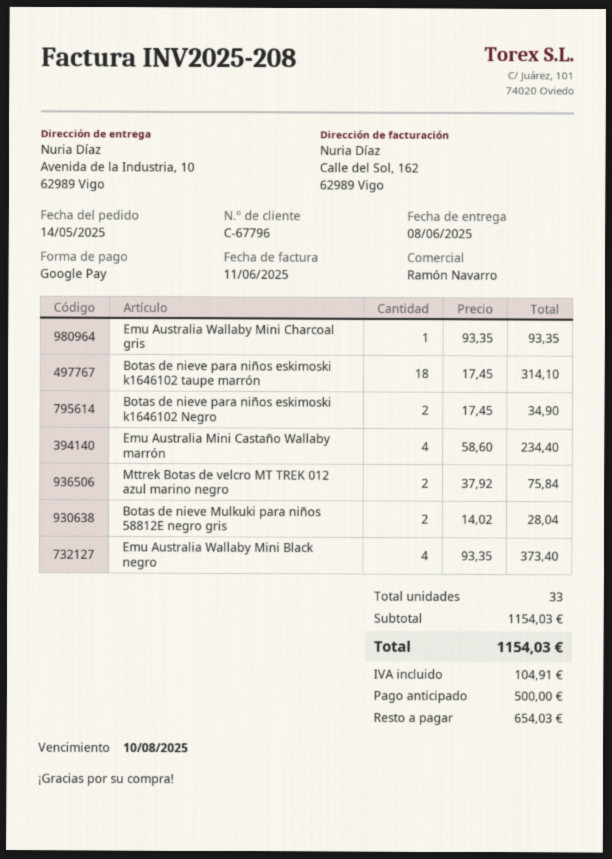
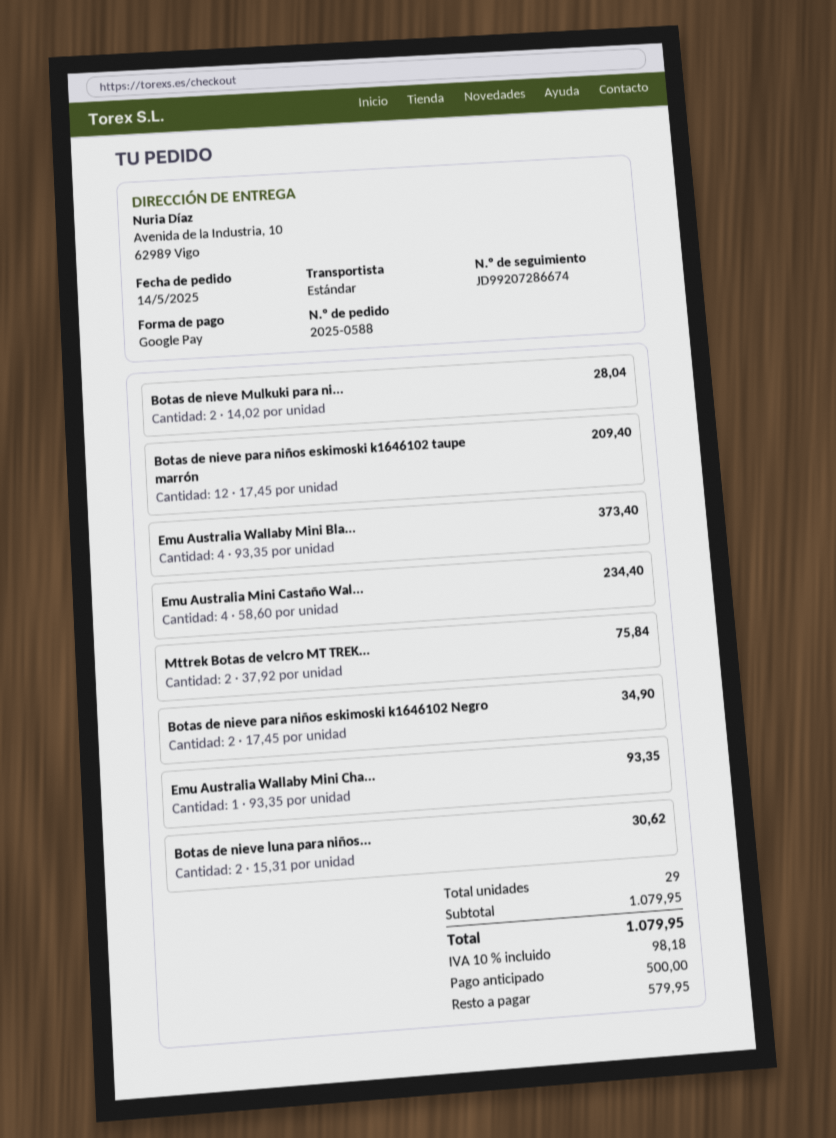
Botas de nieve para niños eskimoski k1646102 taupe marrón: 18 x 17.45 = 314.10 -> 12 x 17.45 = 209.40
Botas de nieve luna para niños...: none -> 2 x 15.31 = 30.62
total quantity: 33 -> 29
subtotal: 1154.03 -> 1079.95
tax: 104.91 -> 98.18
total: 1154.03 -> 1079.95
balance: 654.03 -> 579.95

